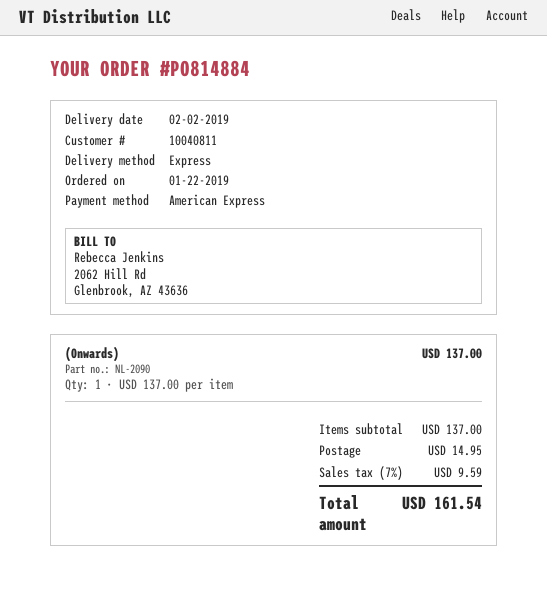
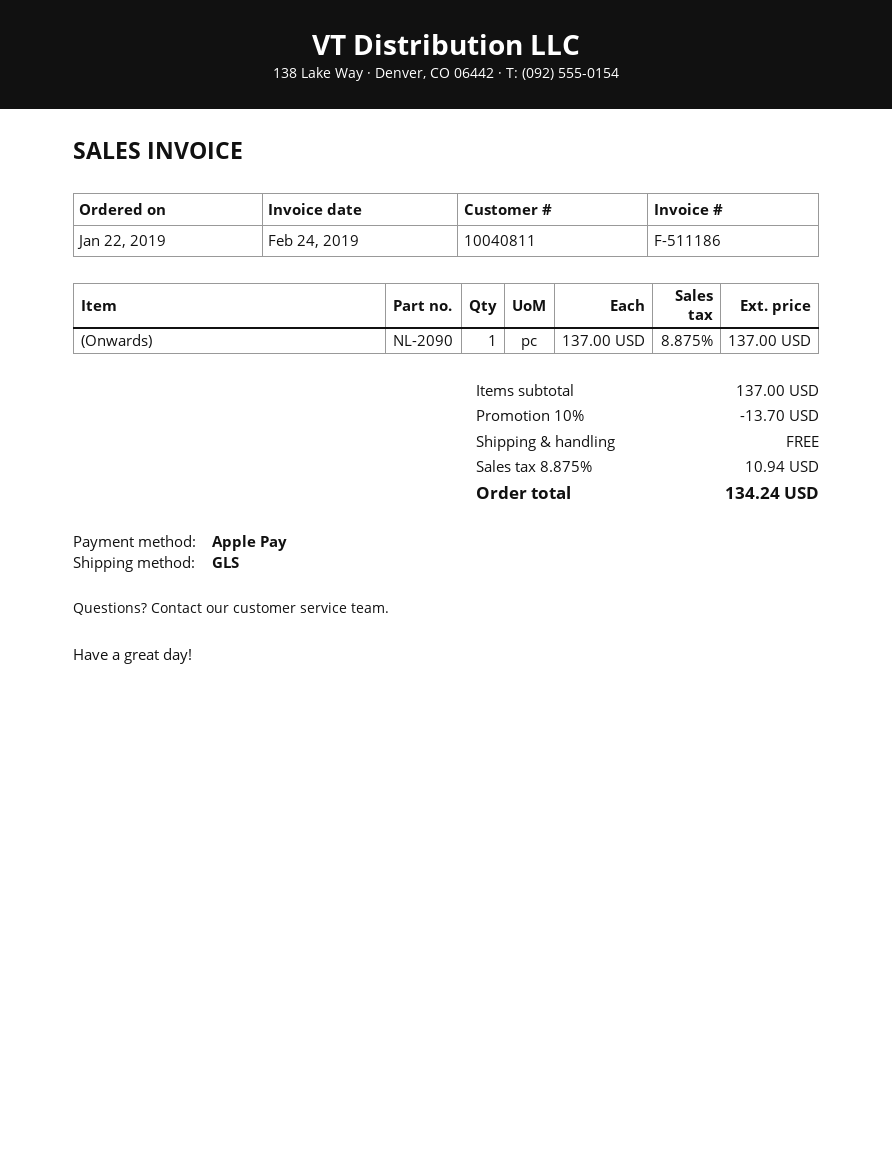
payment method: American Express -> Apple Pay
shipping method: express -> GLS
discount: none -> 10% = 13.70
shipping: 14.95 -> 0.00
tax: 7% = 9.59 -> 8.875% = 10.94
total: 161.54 -> 134.24

